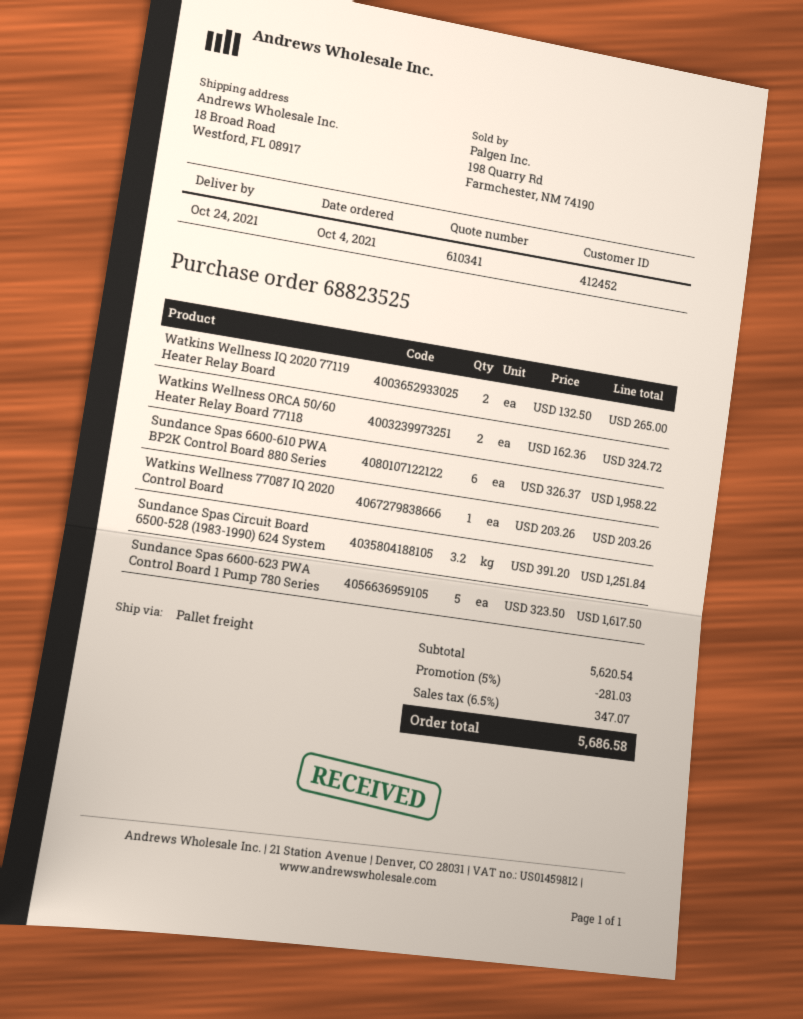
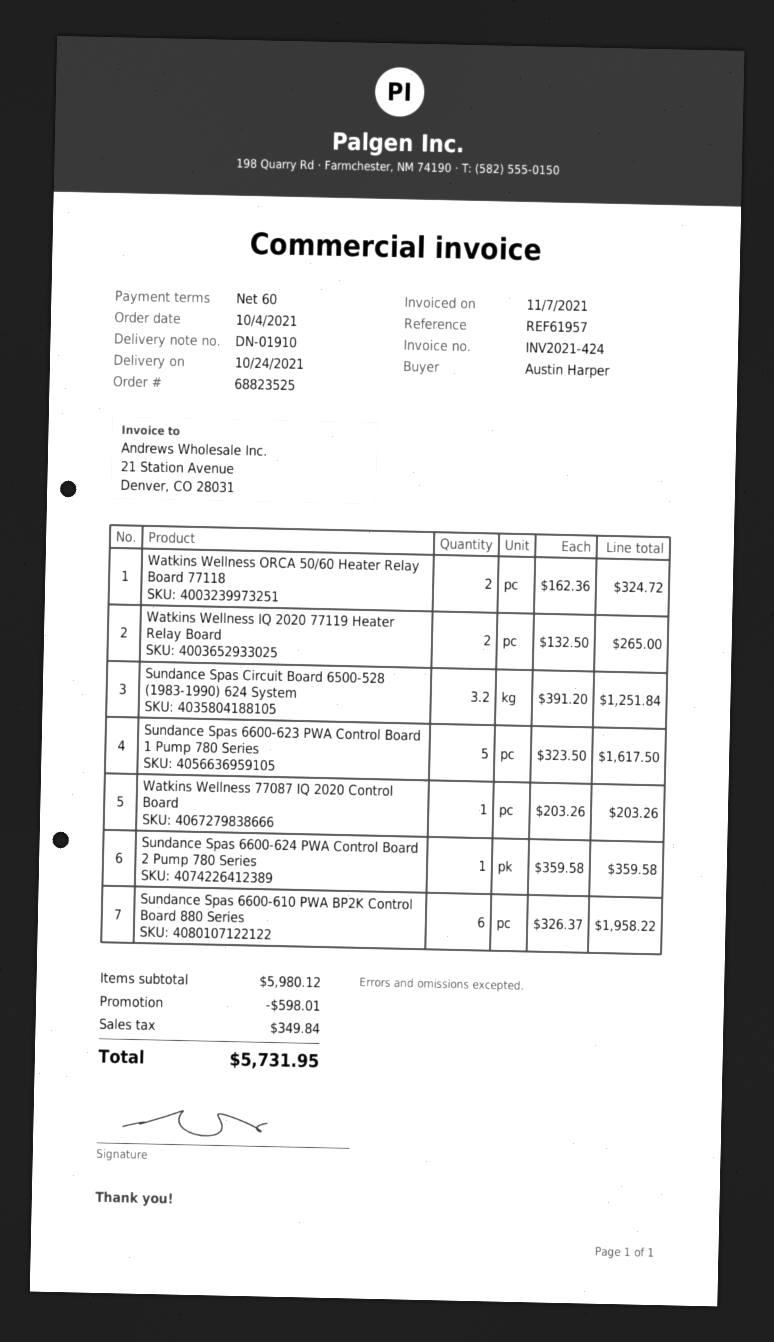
Sundance Spas 6600-624 PWA Control Board 2 Pump 780 Series: none -> 1 x 359.58 = 359.58
subtotal: 5620.54 -> 5980.12
discount: 281.03 -> 598.01
tax: 347.07 -> 349.84
total: 5686.58 -> 5731.95

